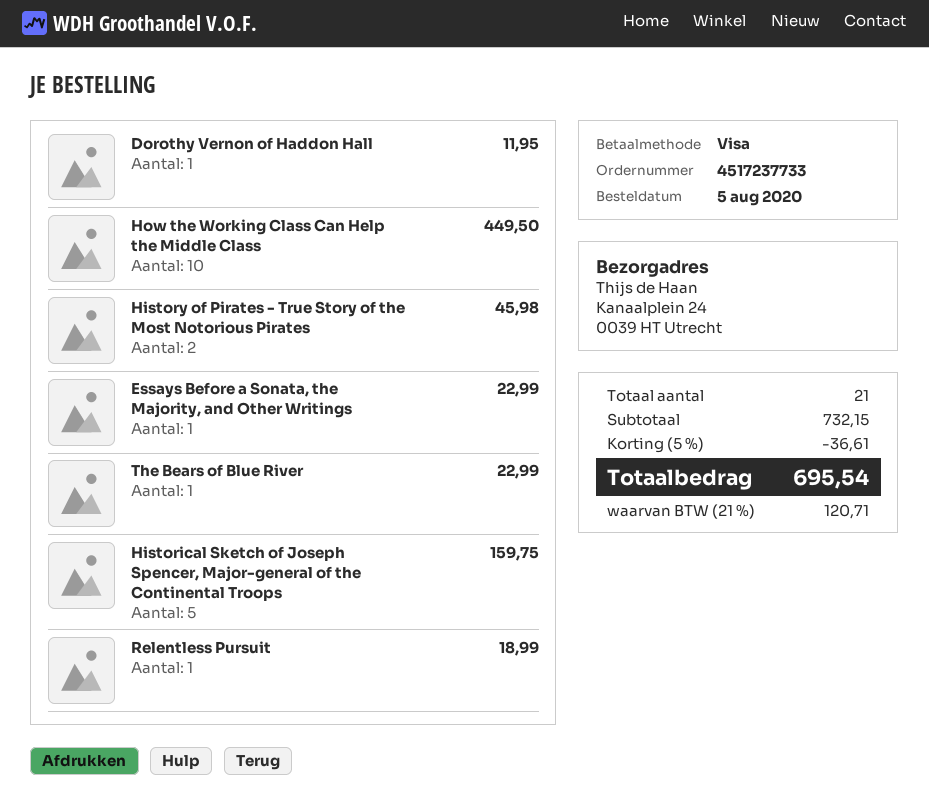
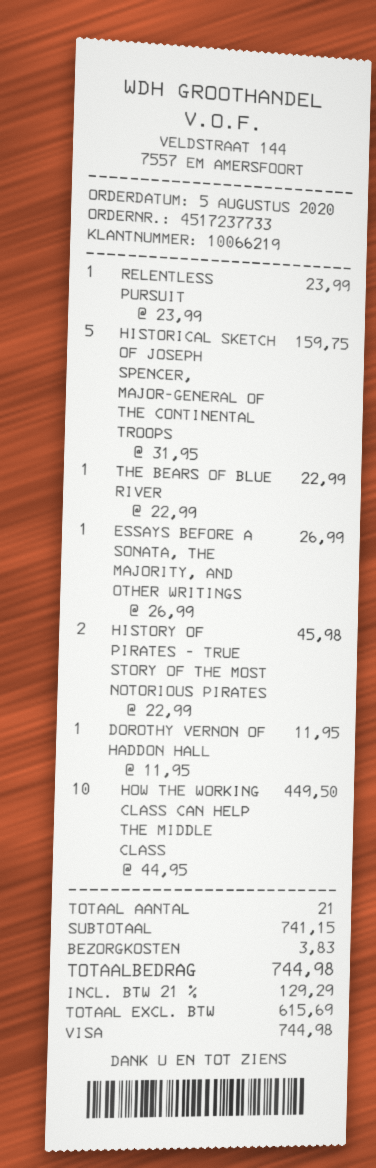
Essays Before a Sonata, the Majority, and Other Writings: 1 for 22.99 -> 1 for 26.99
Relentless Pursuit: 1 for 18.99 -> 1 for 23.99
subtotal: 732.15 -> 741.15
discount: 5% = 36.61 -> none
shipping: none -> 3.83
tax: 21% = 120.71 -> 21% = 129.29
total: 695.54 -> 744.98

